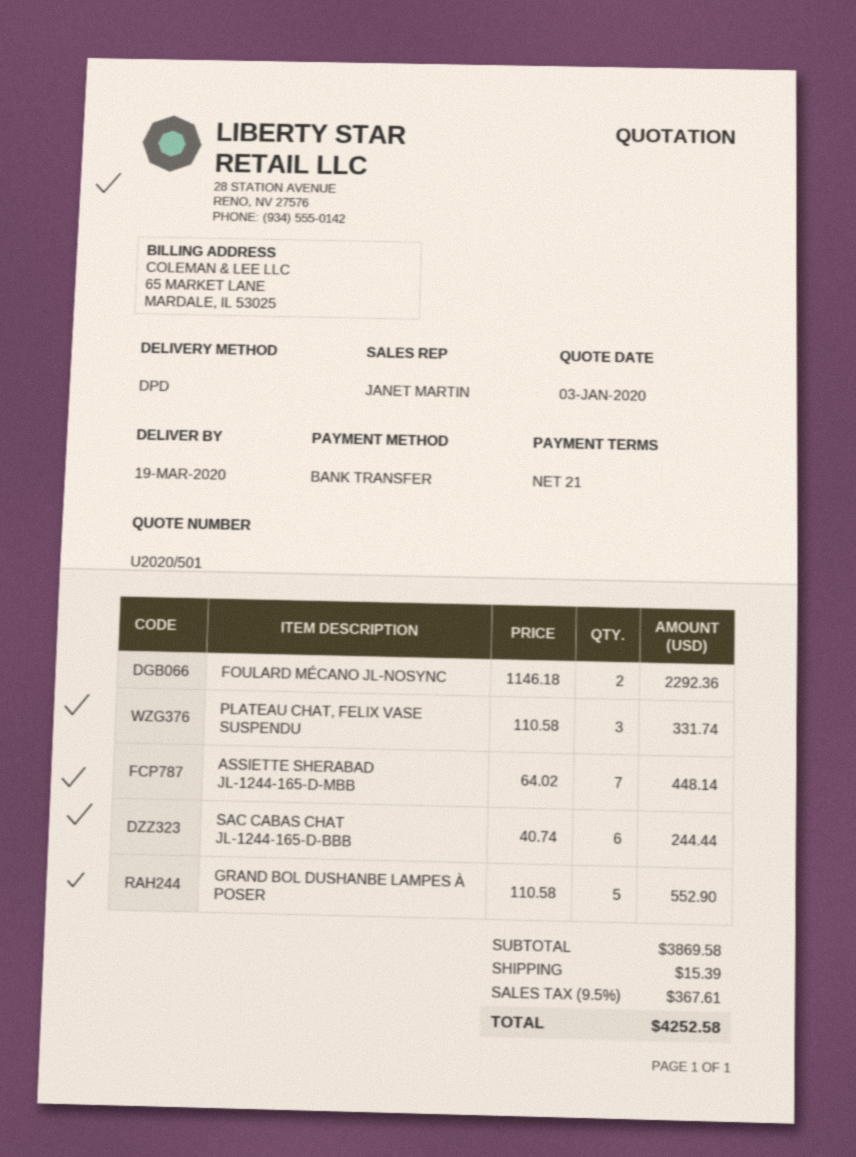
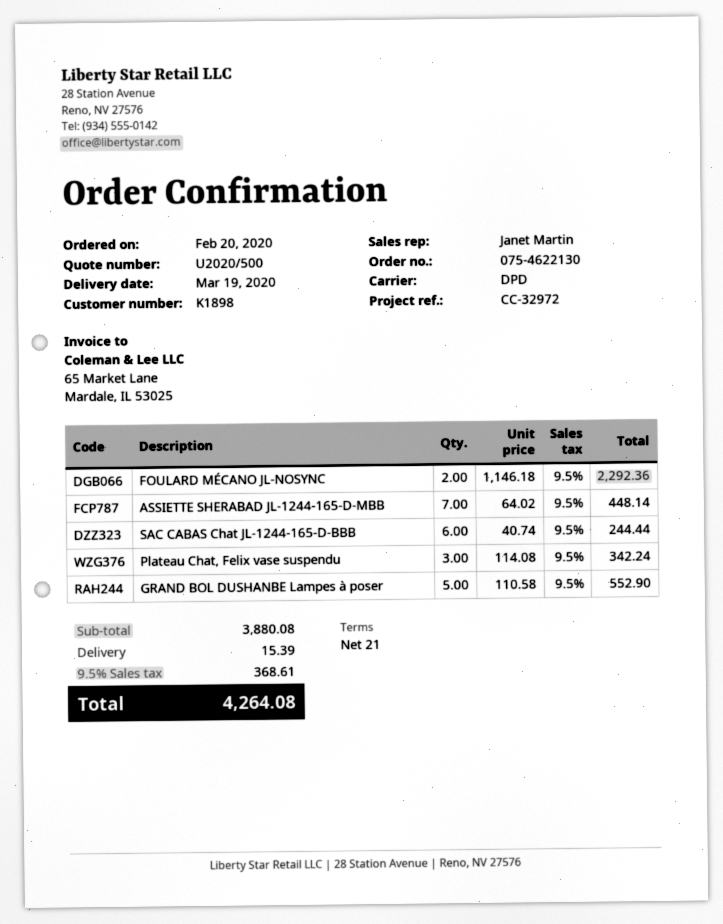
quote number: U2020/501 -> U2020/500
PLATEAU CHAT, FELIX VASE SUSPENDU: 3 x 110.58 = 331.74 -> 3 x 114.08 = 342.24
subtotal: 3869.58 -> 3880.08
tax: 9.5% = 367.61 -> 9.5% = 368.61
total: 4252.58 -> 4264.08

